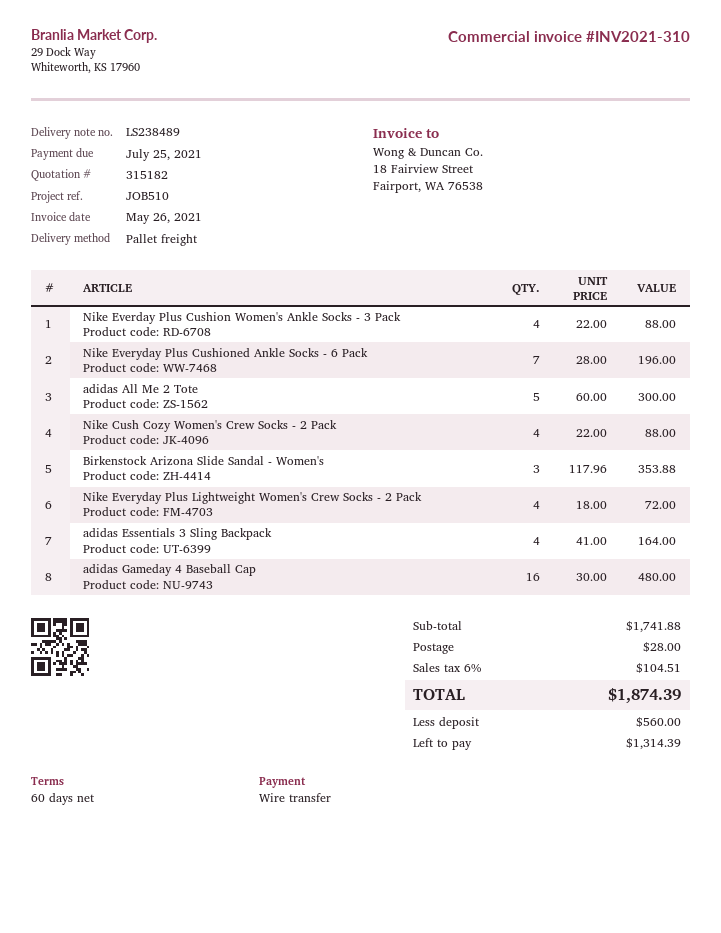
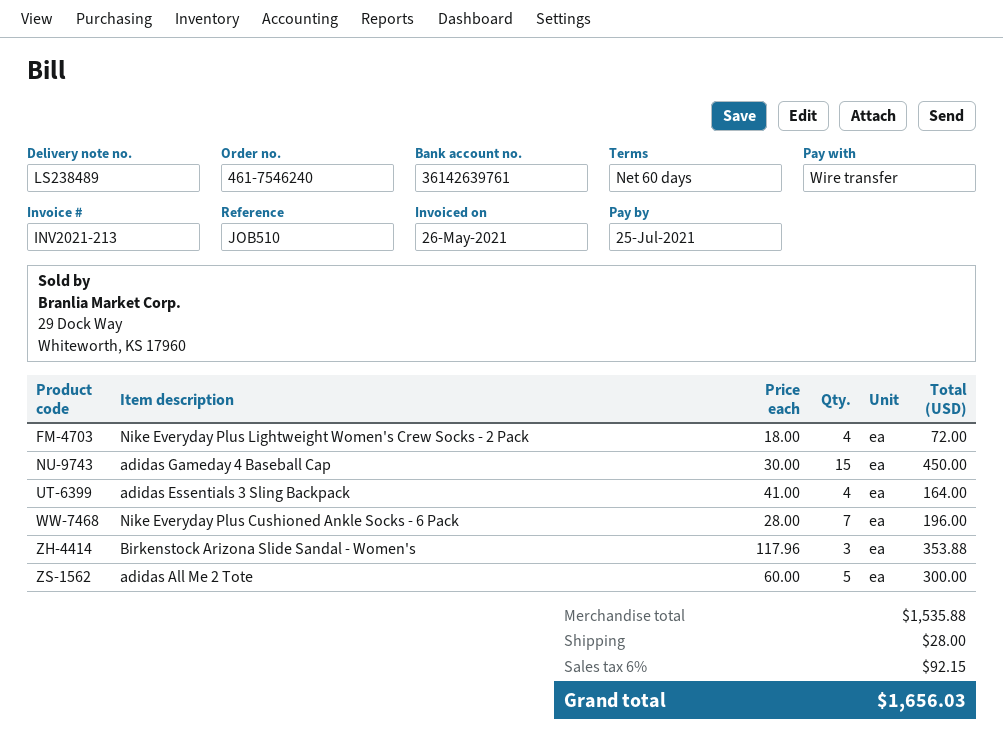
invoice number: INV2021-310 -> INV2021-213
Nike Everday Plus Cushion Women's Ankle Socks - 3 Pack: 4 x 22.00 = 88.00 -> none
Nike Cush Cozy Women's Crew Socks - 2 Pack: 4 x 22.00 = 88.00 -> none
adidas Gameday 4 Baseball Cap: 16 x 30.00 = 480.00 -> 15 x 30.00 = 450.00
subtotal: 1741.88 -> 1535.88
tax: 6% = 104.51 -> 6% = 92.15
total: 1874.39 -> 1656.03

